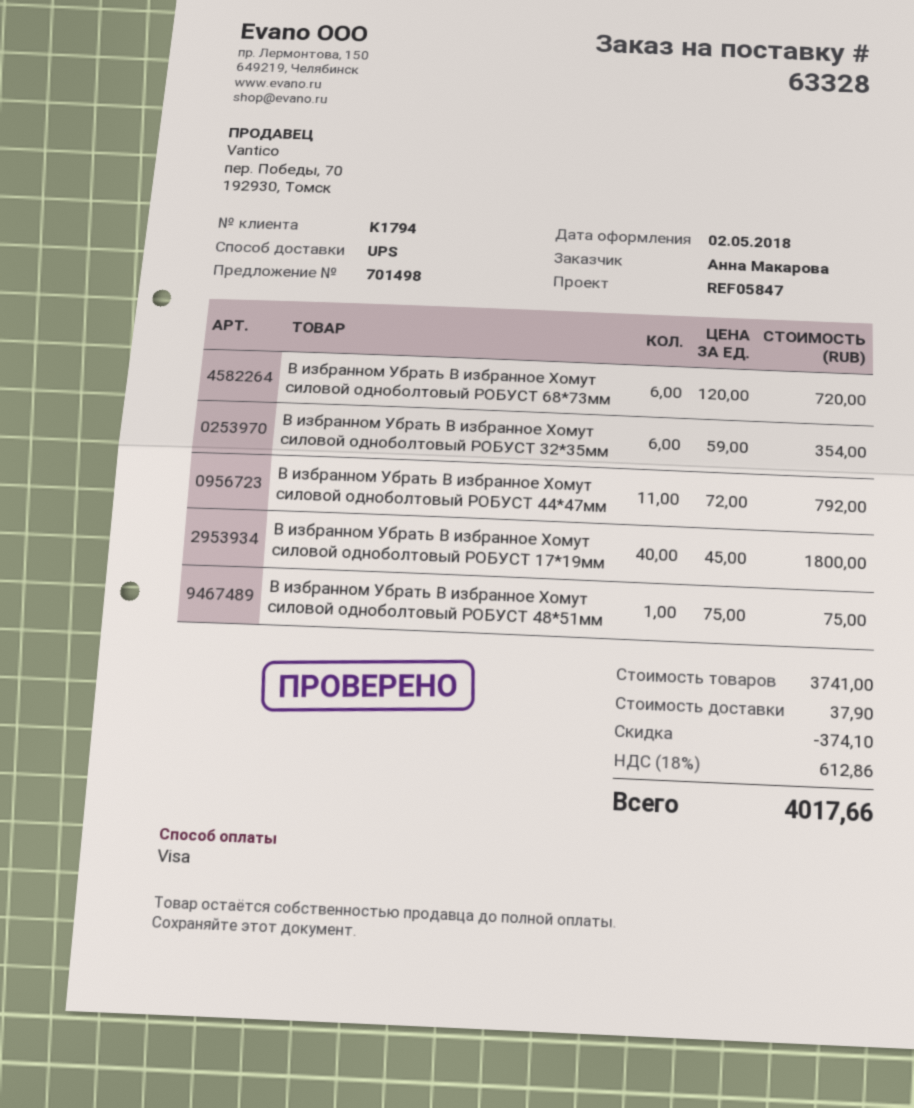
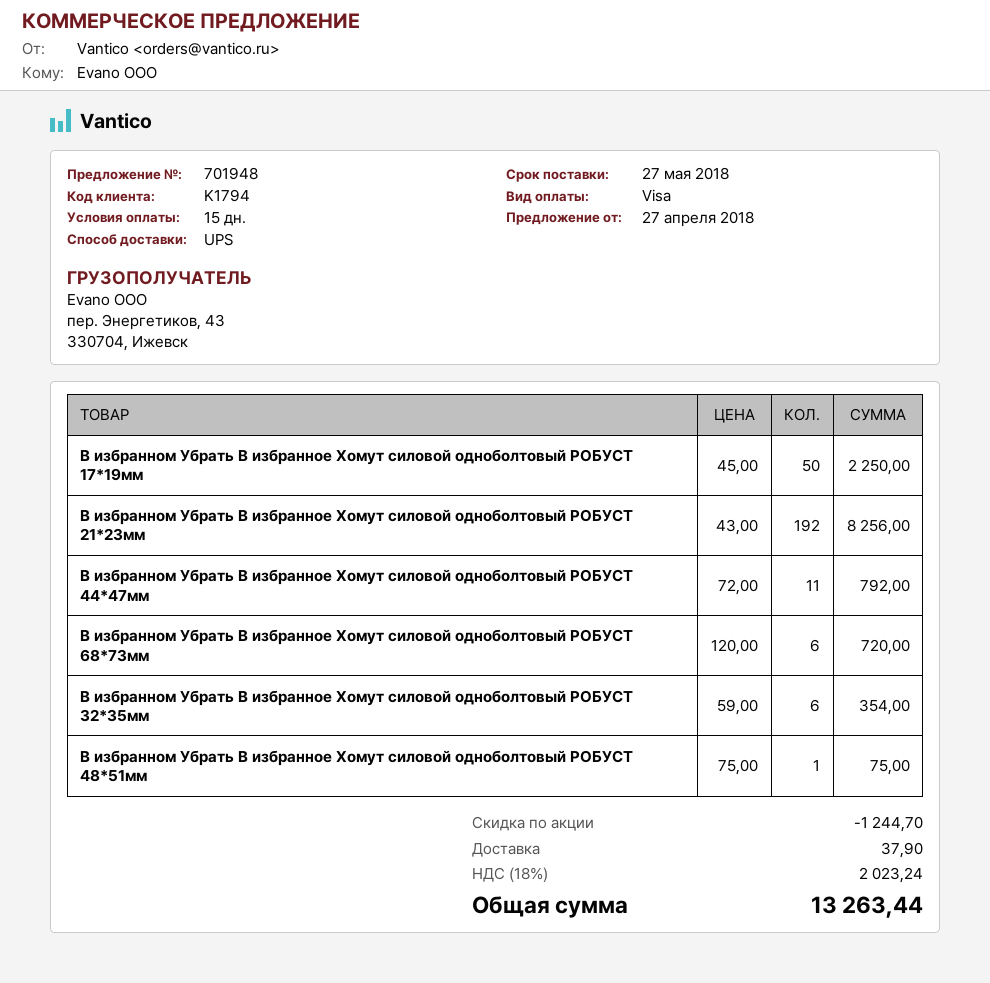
quote number: 701498 -> 701948
В избранном Убрать В избранное Хомут силовой одноболтовый РОБУСТ 17*19мм: 40 x 45.00 = 1800.00 -> 50 x 45.00 = 2250.00
В избранном Убрать В избранное Хомут силовой одноболтовый РОБУСТ 21*23мм: none -> 192 x 43.00 = 8256.00
discount: 374.10 -> 1244.70
tax: 18% = 612.86 -> 18% = 2023.24
total: 4017.66 -> 13263.44

